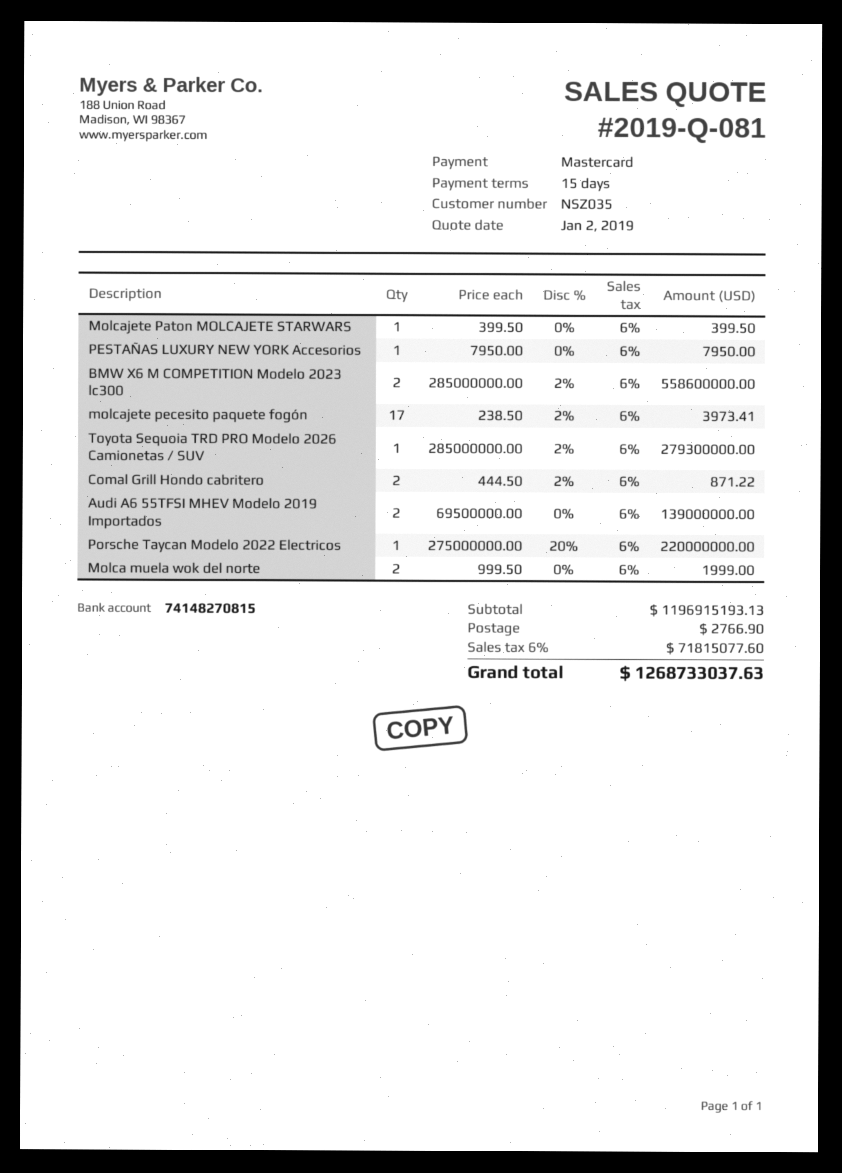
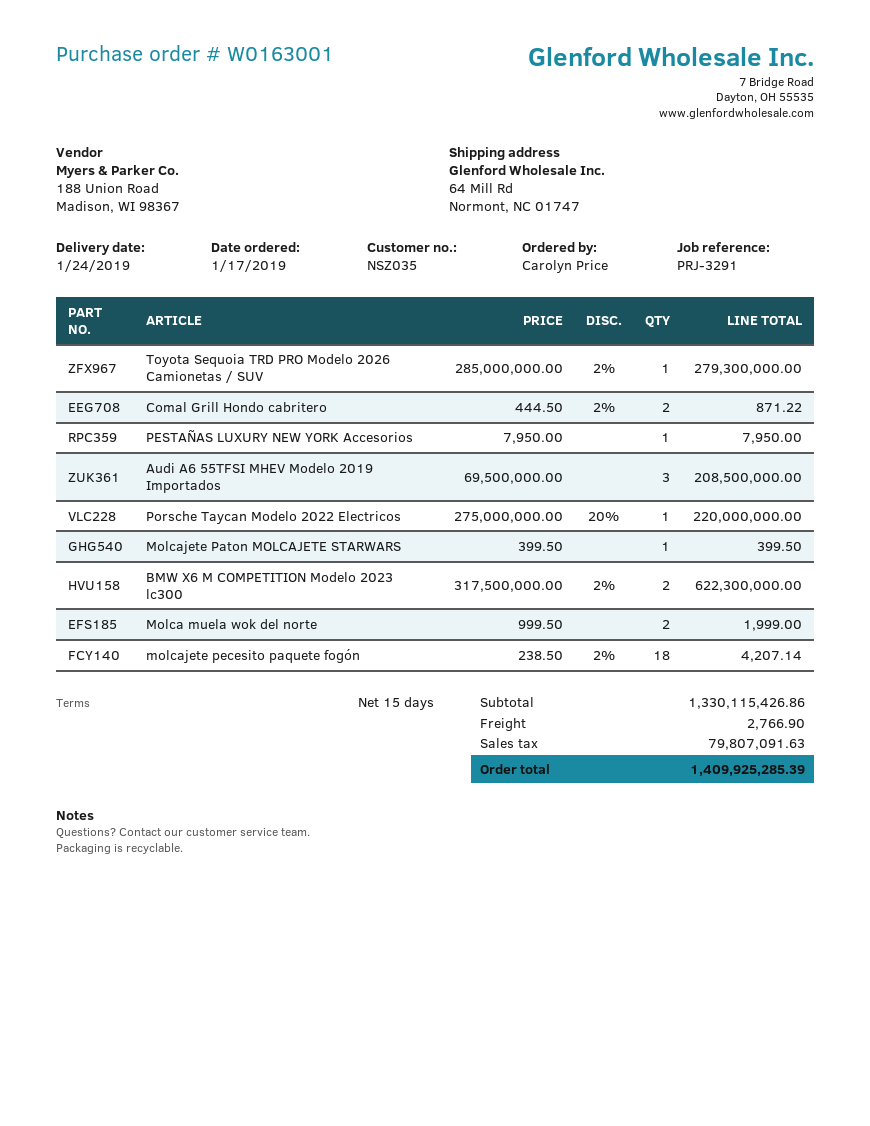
BMW X6 M COMPETITION Modelo 2023 lc300: 2 x 285000000.00 - 2% = 558600000.00 -> 2 x 317500000.00 - 2% = 622300000.00
molcajete pecesito paquete fogón: 17 x 238.50 - 2% = 3973.41 -> 18 x 238.50 - 2% = 4207.14
Audi A6 55TFSI MHEV Modelo 2019 Importados: 2 x 69500000.00 = 139000000.00 -> 3 x 69500000.00 = 208500000.00
subtotal: 1196915193.13 -> 1330115426.86
tax: 71815077.60 -> 79807091.63
total: 1268733037.63 -> 1409925285.39

